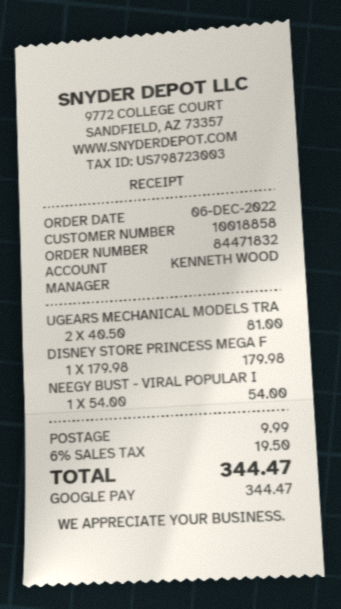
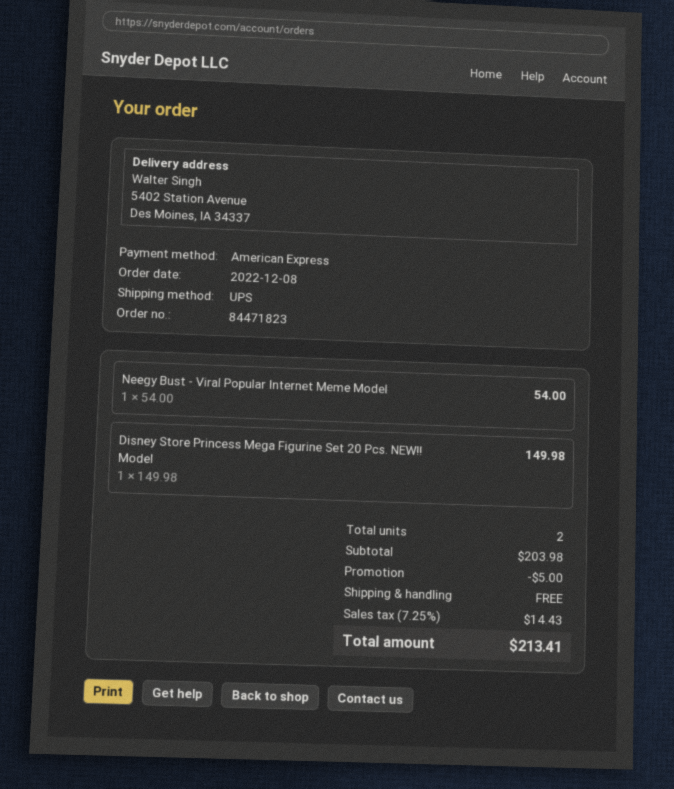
order number: 84471832 -> 84471823
order date: 2022-12-06 -> 2022-12-08
payment method: Google Pay -> American Express
UGEARS MECHANICAL MODELS TRA: 2 x 40.50 = 81.00 -> none
DISNEY STORE PRINCESS MEGA F: 1 x 179.98 = 179.98 -> 1 x 149.98 = 149.98
discount: none -> 5.00
shipping: 9.99 -> 0.00
tax: 6% = 19.50 -> 7.25% = 14.43
total: 344.47 -> 213.41

